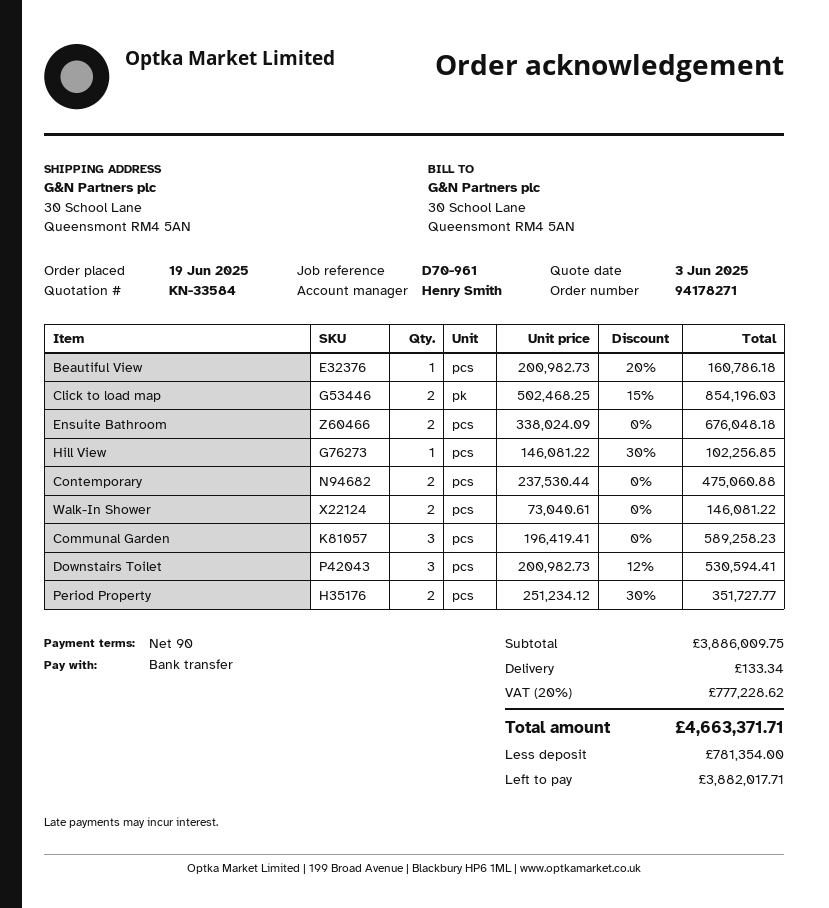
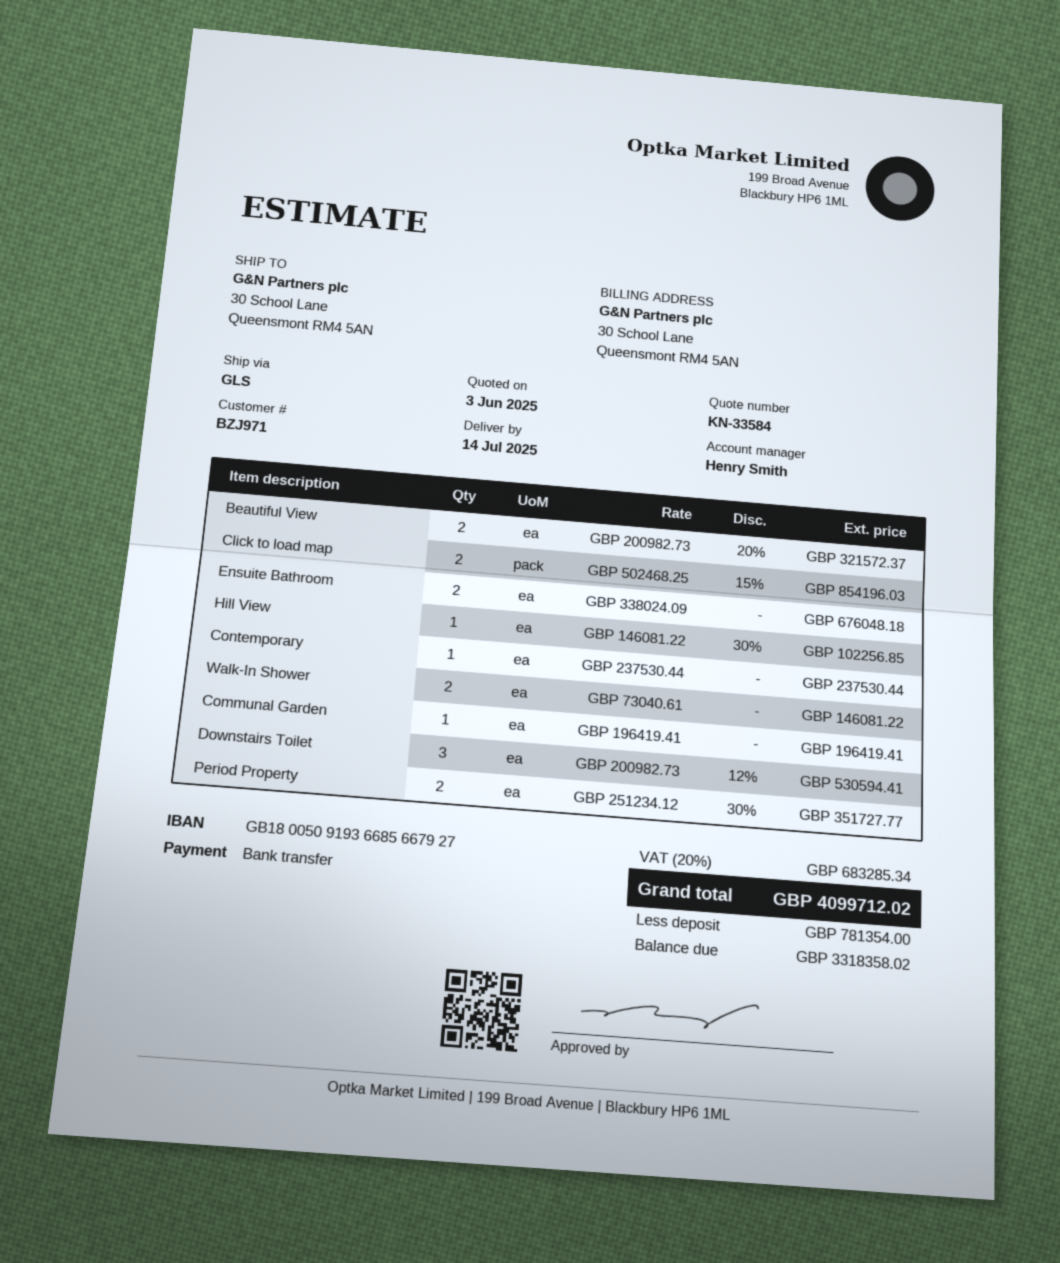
Beautiful View: 1 x 200982.73 - 20% = 160786.18 -> 2 x 200982.73 - 20% = 321572.37
Contemporary: 2 x 237530.44 = 475060.88 -> 1 x 237530.44 = 237530.44
Communal Garden: 3 x 196419.41 = 589258.23 -> 1 x 196419.41 = 196419.41
shipping: 133.34 -> none
tax: 20% = 777228.62 -> 20% = 683285.34
total: 4663371.71 -> 4099712.02
balance: 3882017.71 -> 3318358.02

